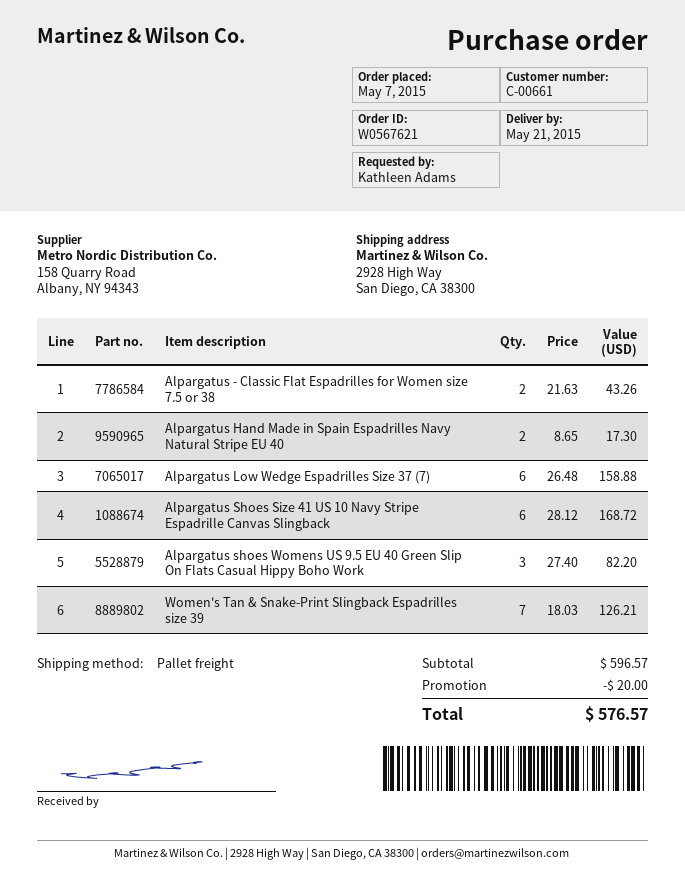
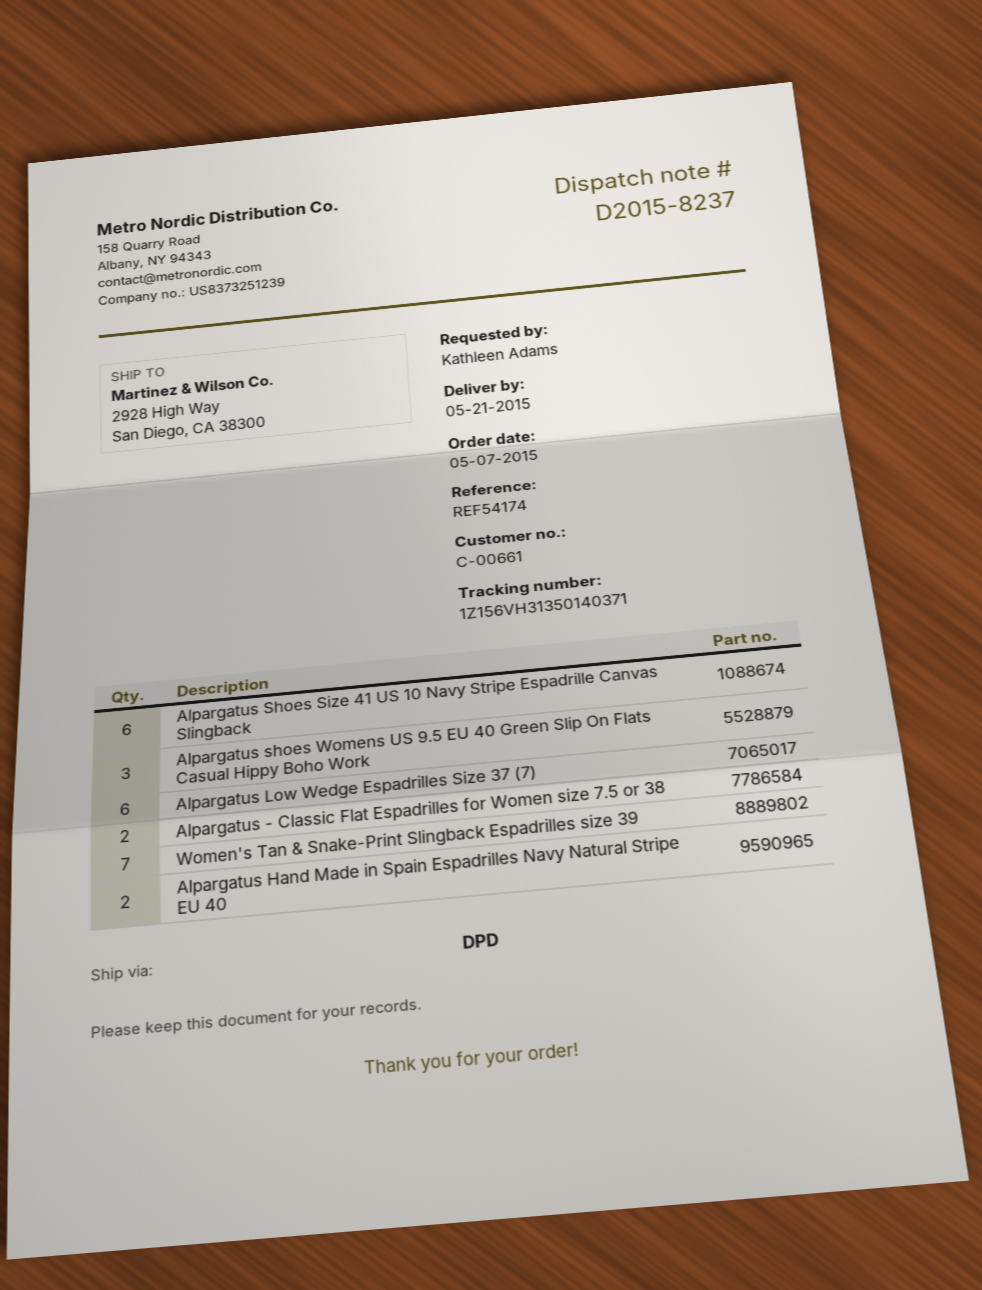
shipping method: pallet freight -> DPD

